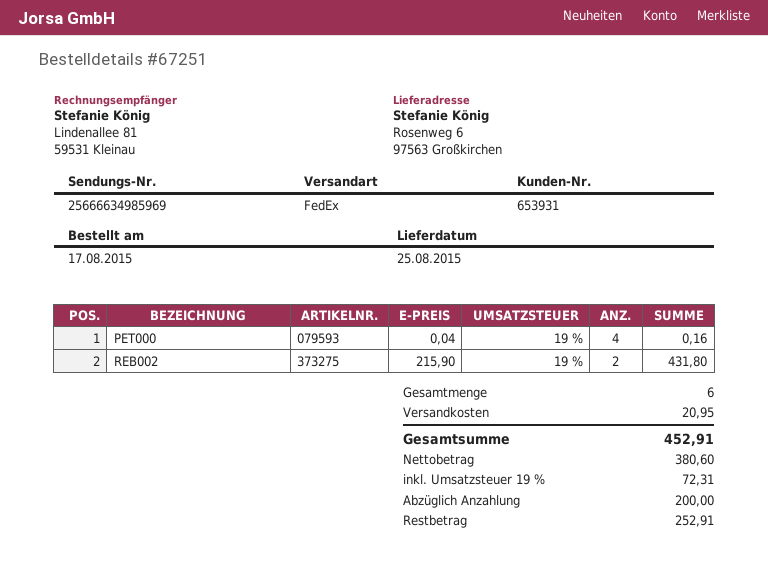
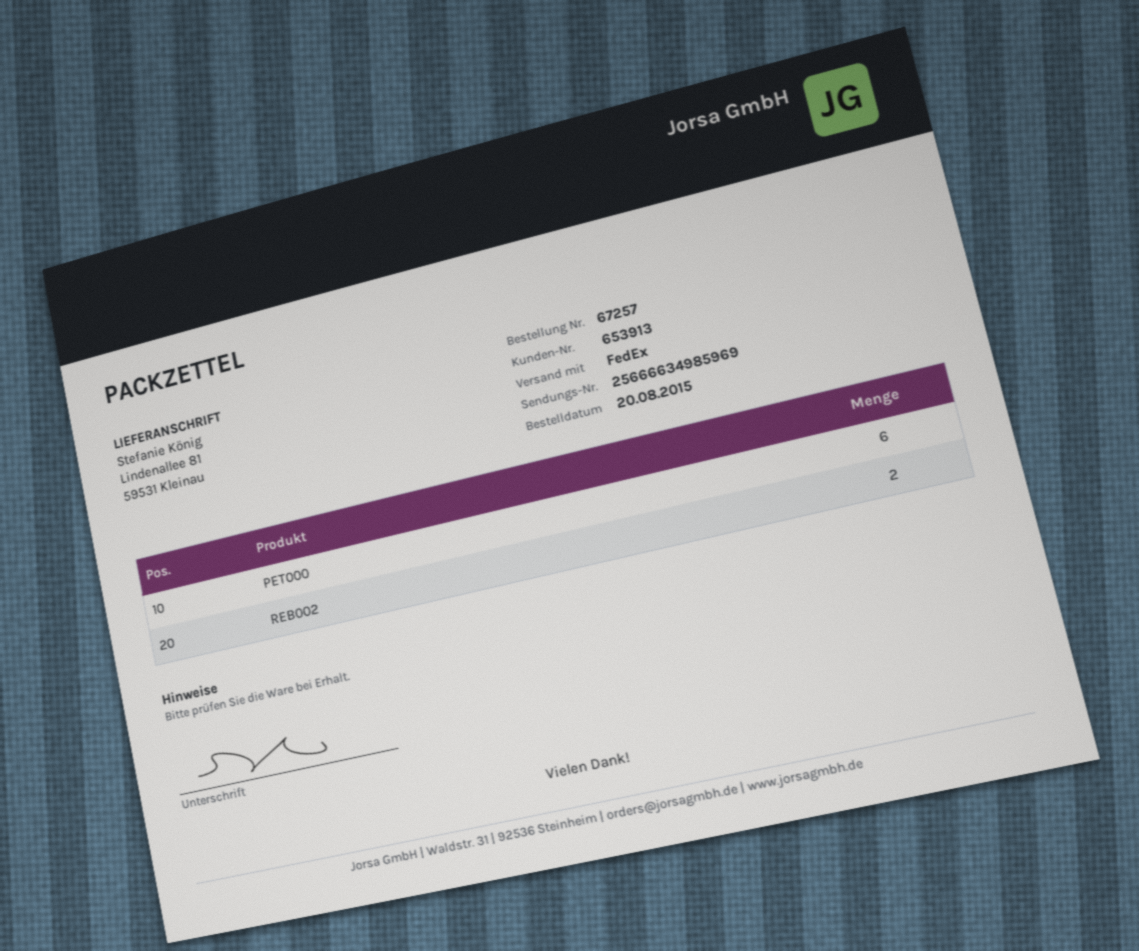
order number: 67251 -> 67257
order date: 2015-08-17 -> 2015-08-20
customer number: 653931 -> 653913
ship to: Rosenweg 6, 97563 Großkirchen -> Lindenallee 81, 59531 Kleinau
PET000: 4 -> 6

